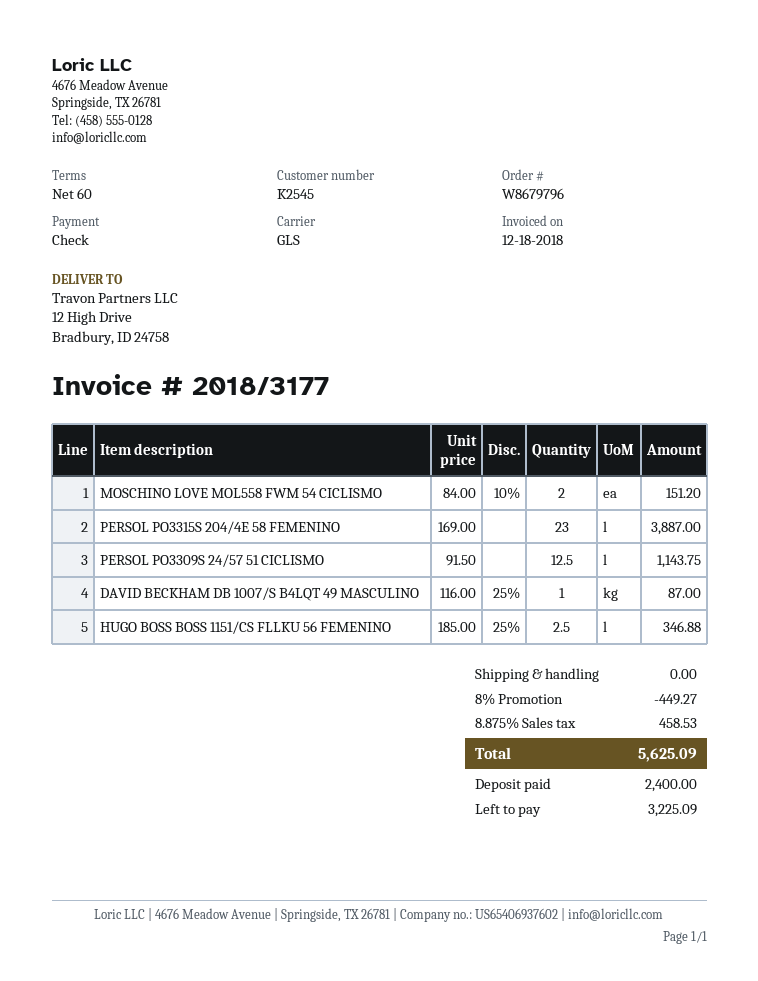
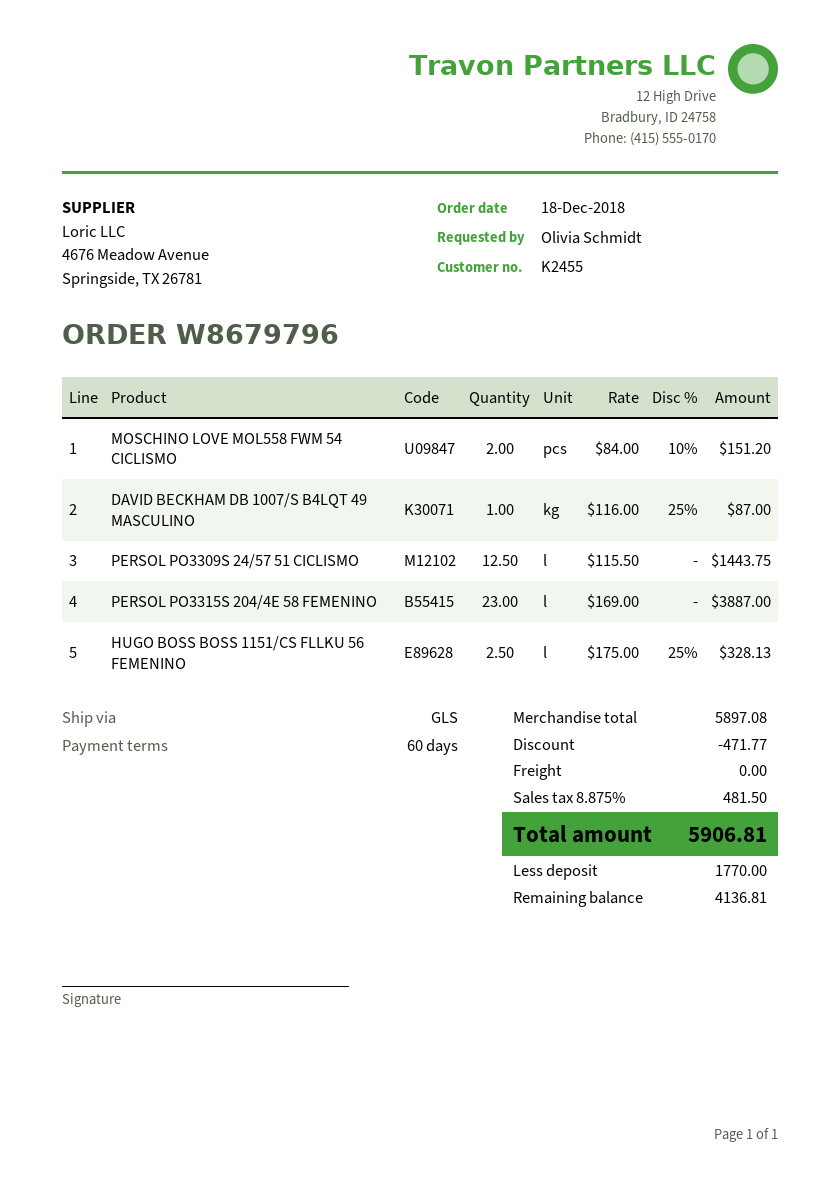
customer number: K2545 -> K2455
PERSOL PO3309S 24/57 51 CICLISMO: 12.5 x 91.50 = 1143.75 -> 12.5 x 115.50 = 1443.75
HUGO BOSS BOSS 1151/CS FLLKU 56 FEMENINO: 2.5 x 185.00 - 25% = 346.88 -> 2.5 x 175.00 - 25% = 328.13
discount: 449.27 -> 471.77
tax: 8.875% = 458.53 -> 8.875% = 481.50
total: 5625.09 -> 5906.81
deposit: 2400.00 -> 1770.00
balance: 3225.09 -> 4136.81

